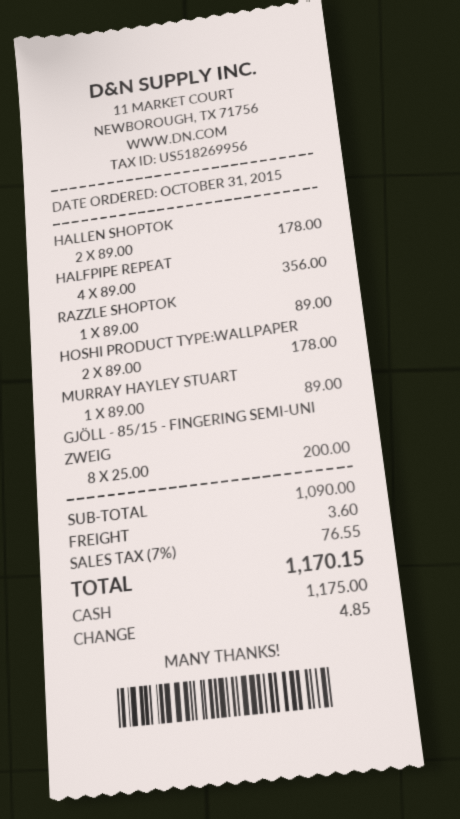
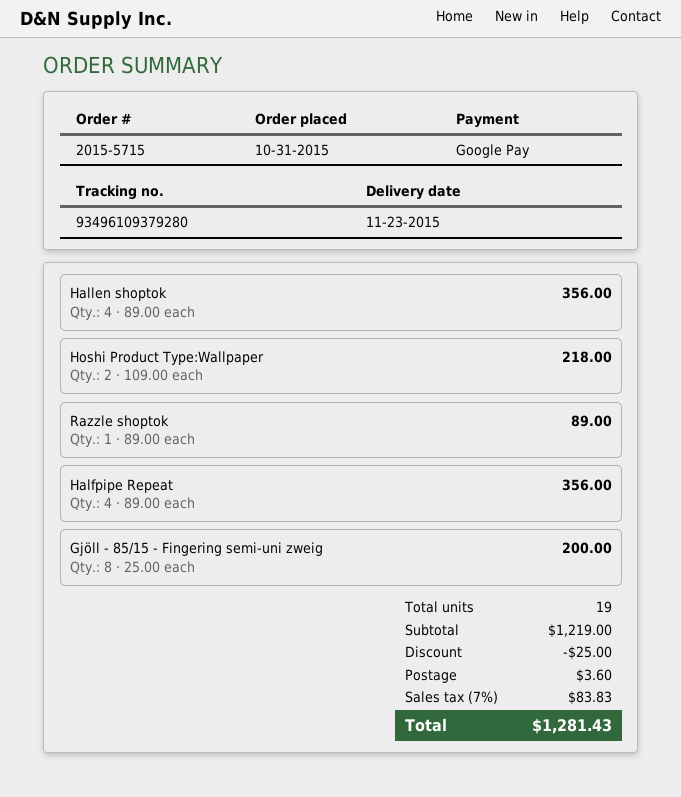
payment method: cash -> Google Pay
HALLEN SHOPTOK: 2 x 89.00 = 178.00 -> 4 x 89.00 = 356.00
HOSHI PRODUCT TYPE:WALLPAPER: 2 x 89.00 = 178.00 -> 2 x 109.00 = 218.00
MURRAY HAYLEY STUART: 1 x 89.00 = 89.00 -> none
subtotal: 1090.00 -> 1219.00
discount: none -> 25.00
tax: 7% = 76.55 -> 7% = 83.83
total: 1170.15 -> 1281.43

